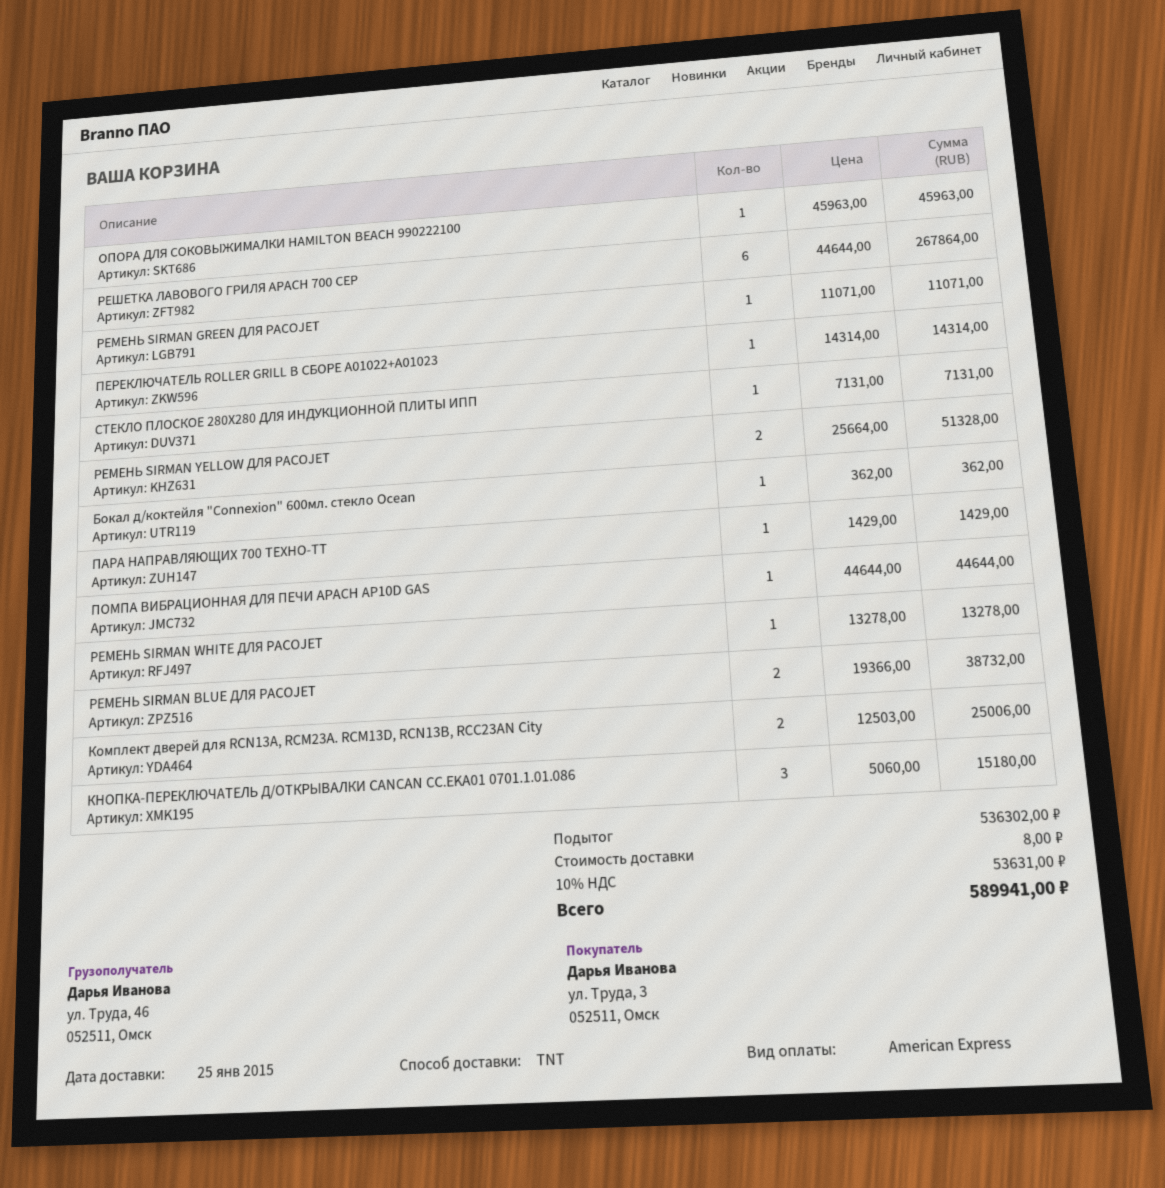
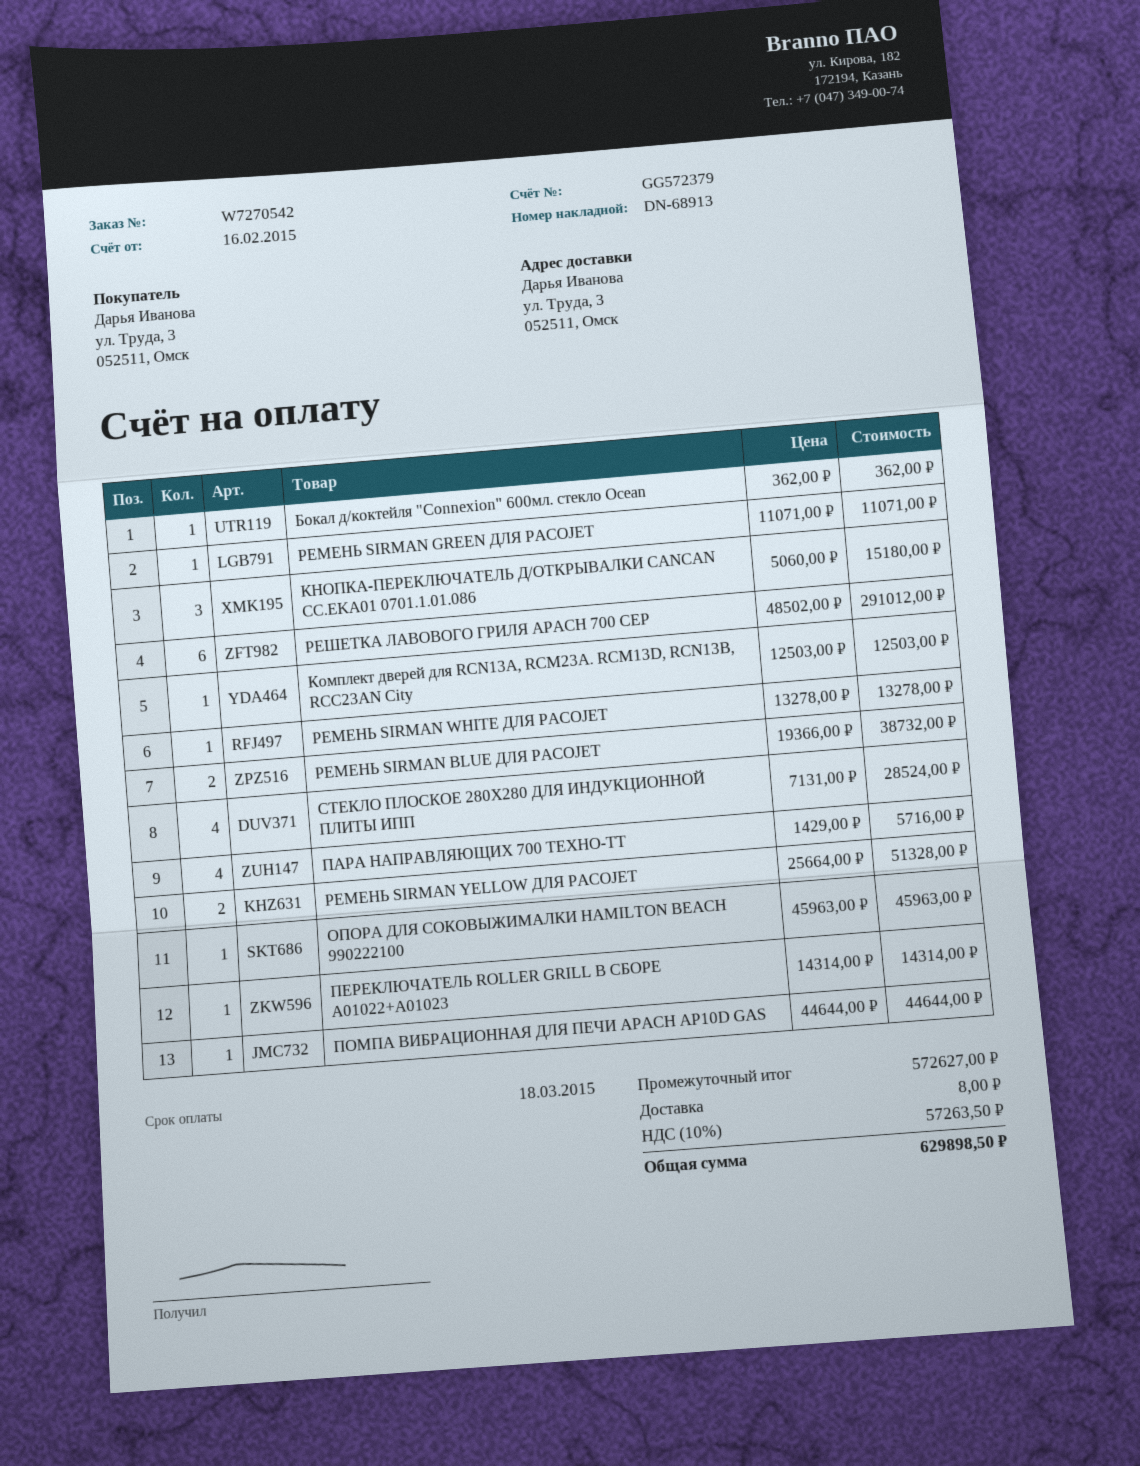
ship to: ул. Труда, 46, 052511, Омск -> ул. Труда, 3, 052511, Омск
РЕШЕТКА ЛАВОВОГО ГРИЛЯ APACH 700 СЕР: 6 x 44644.00 = 267864.00 -> 6 x 48502.00 = 291012.00
СТЕКЛО ПЛОСКОЕ 280Х280 ДЛЯ ИНДУКЦИОННОЙ ПЛИТЫ ИПП: 1 x 7131.00 = 7131.00 -> 4 x 7131.00 = 28524.00
ПАРА НАПРАВЛЯЮЩИХ 700 ТЕХНО-ТТ: 1 x 1429.00 = 1429.00 -> 4 x 1429.00 = 5716.00
Комплект дверей для RCN13A, RCM23A. RCM13D, RCN13B, RCC23AN City: 2 x 12503.00 = 25006.00 -> 1 x 12503.00 = 12503.00
subtotal: 536302.00 -> 572627.00
tax: 10% = 53631.00 -> 10% = 57263.50
total: 589941.00 -> 629898.50

